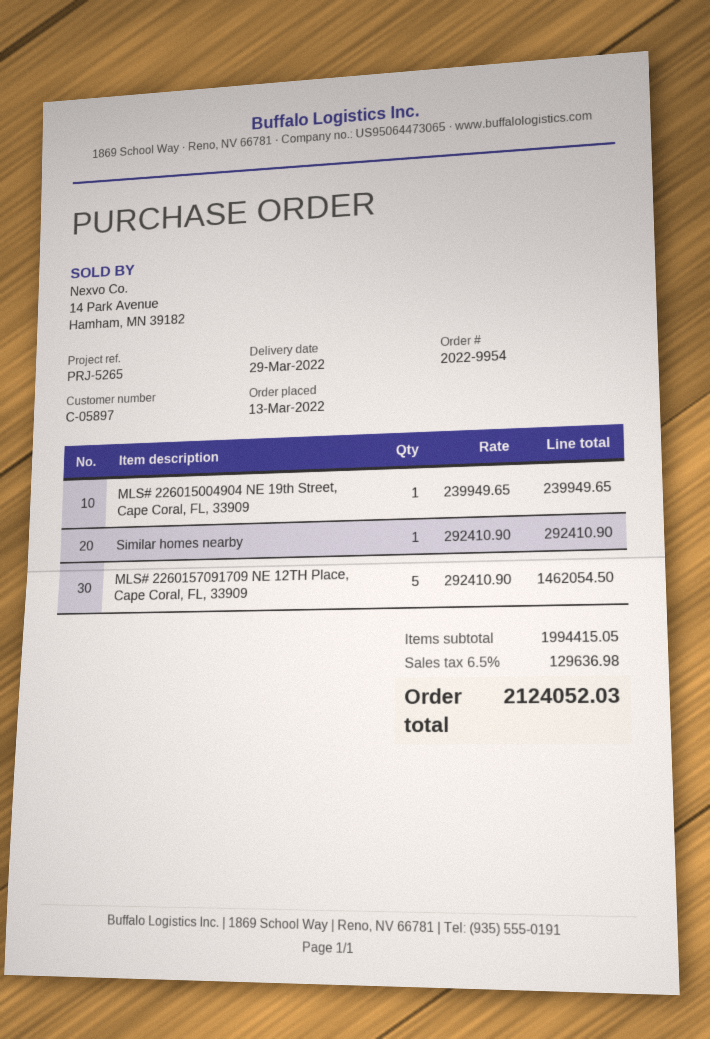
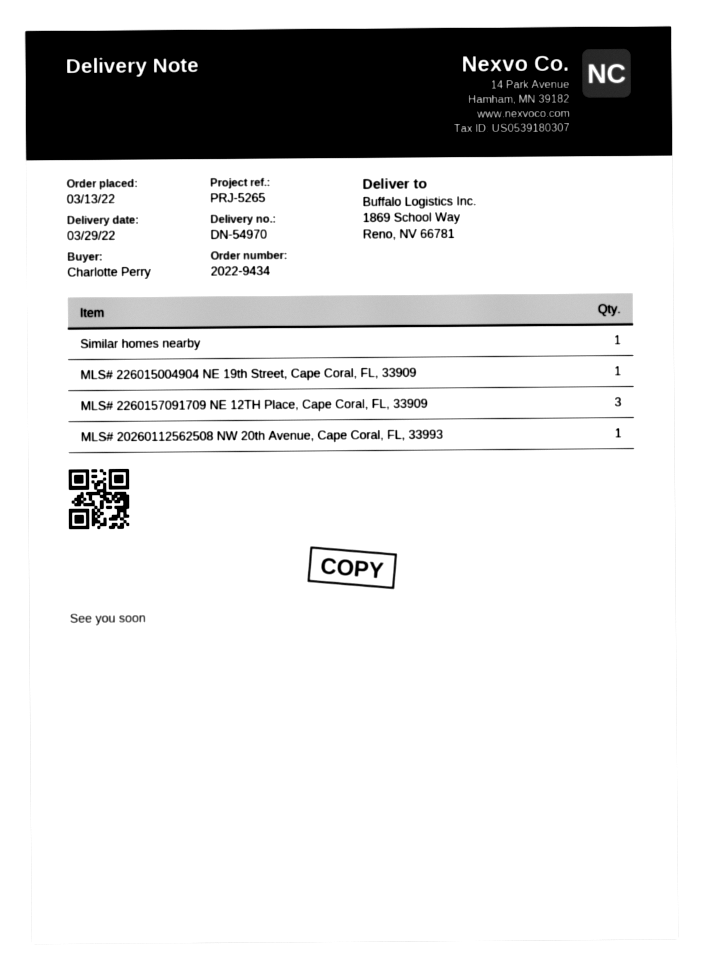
order number: 2022-9954 -> 2022-9434
MLS# 2260157091709 NE 12TH Place, Cape Coral, FL, 33909: 5 -> 3
MLS# 20260112562508 NW 20th Avenue, Cape Coral, FL, 33993: none -> 1

